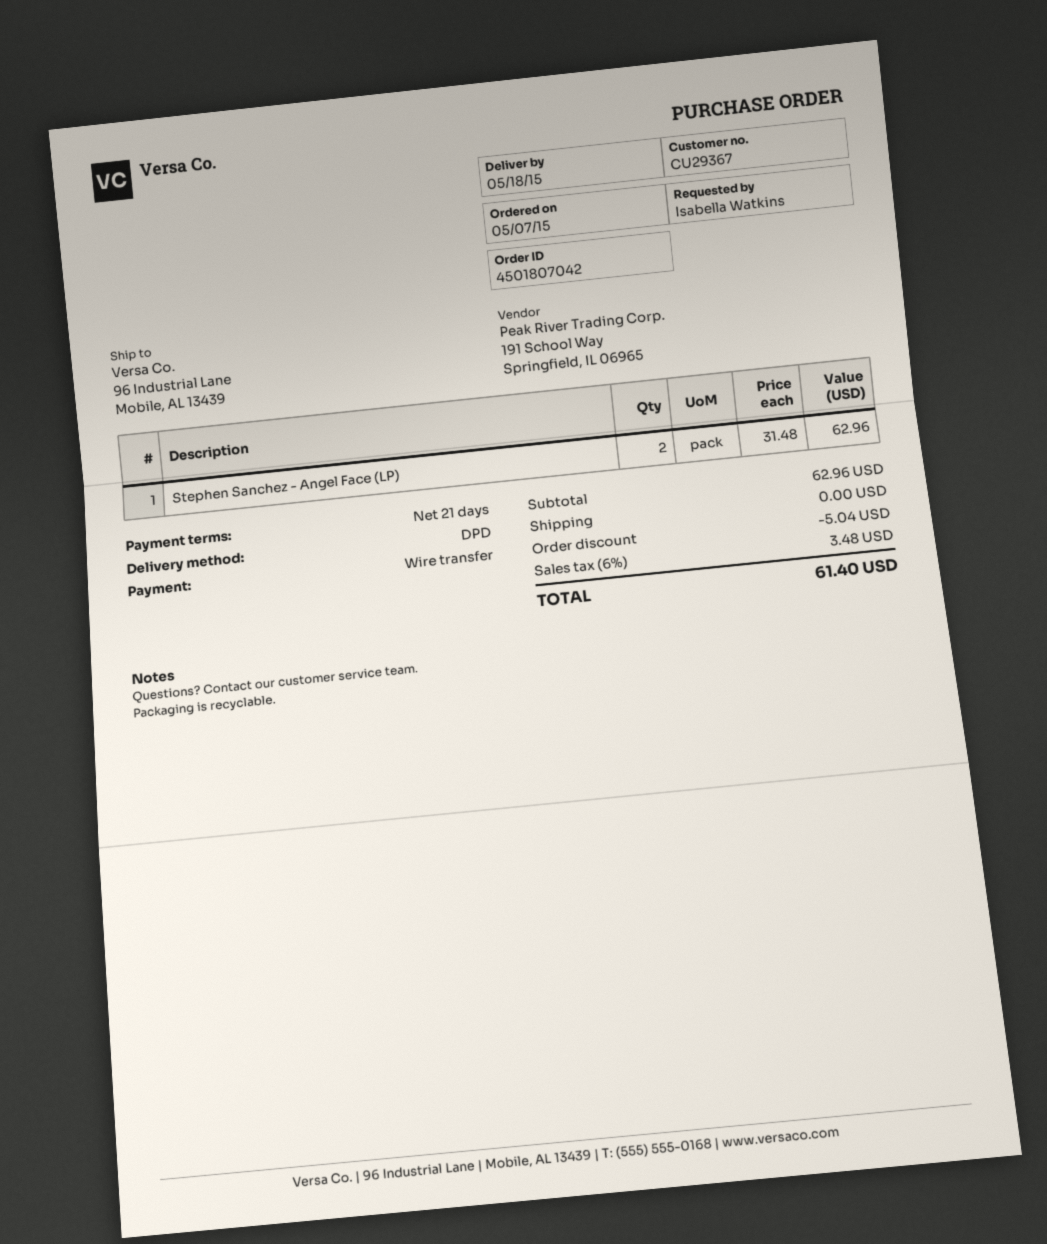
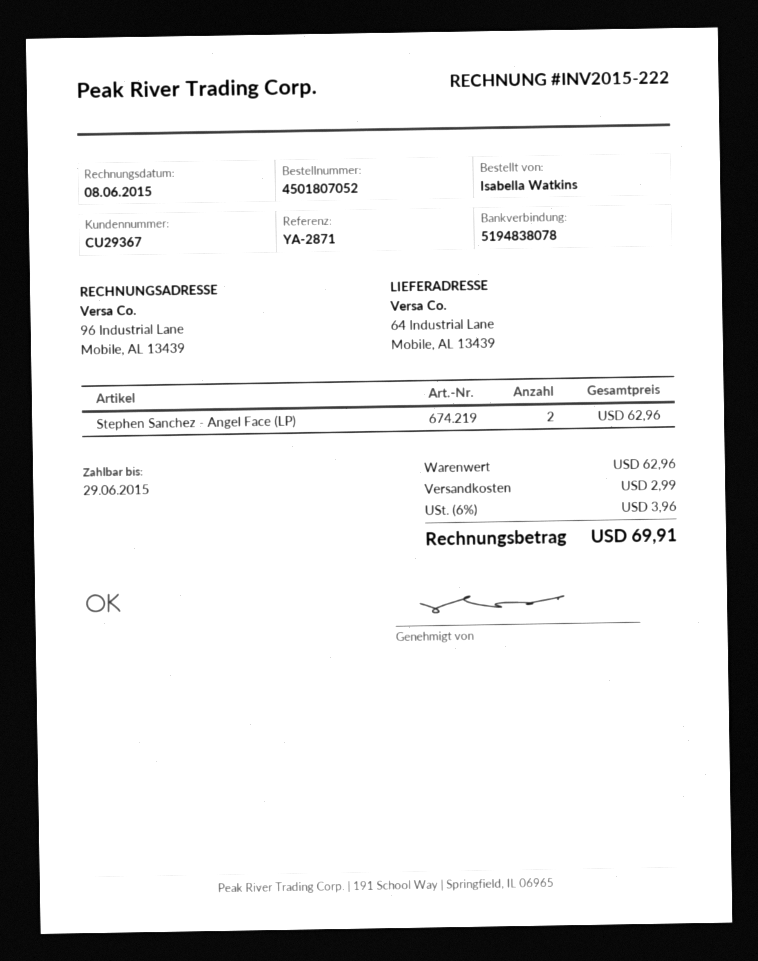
order number: 4501807042 -> 4501807052
ship to: 96 Industrial Lane, Mobile, AL 13439 -> 64 Industrial Lane, Mobile, AL 13439
discount: 5.04 -> none
shipping: 0.00 -> 2.99
tax: 6% = 3.48 -> 6% = 3.96
total: 61.40 -> 69.91

